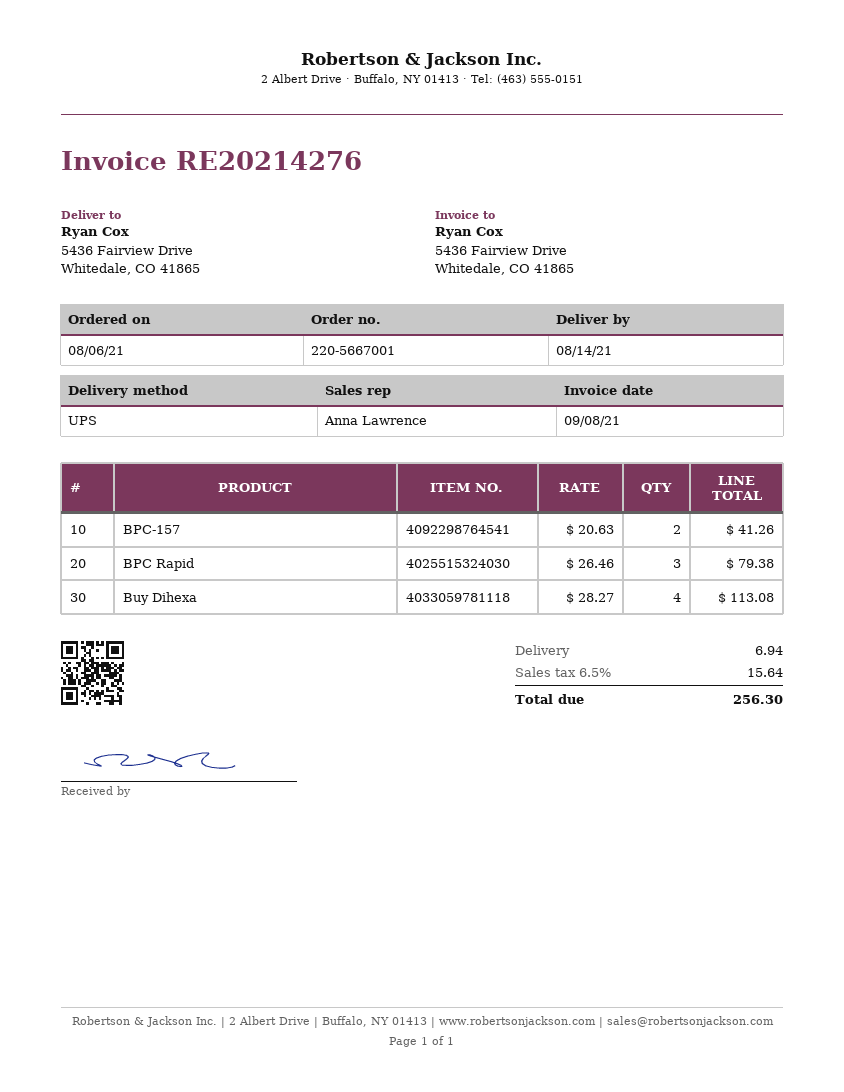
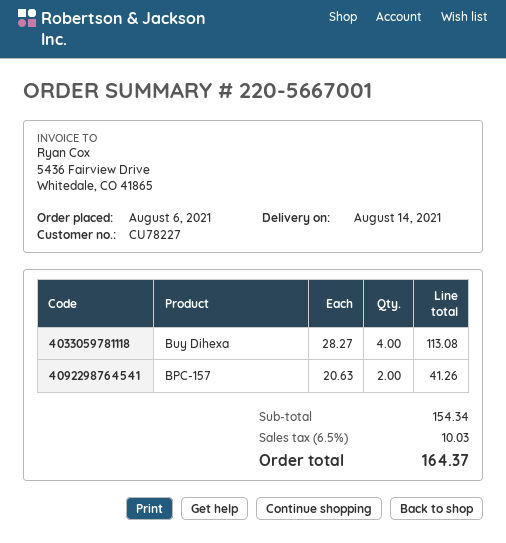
BPC Rapid: 3 x 26.46 = 79.38 -> none
shipping: 6.94 -> none
tax: 6.5% = 15.64 -> 6.5% = 10.03
total: 256.30 -> 164.37

